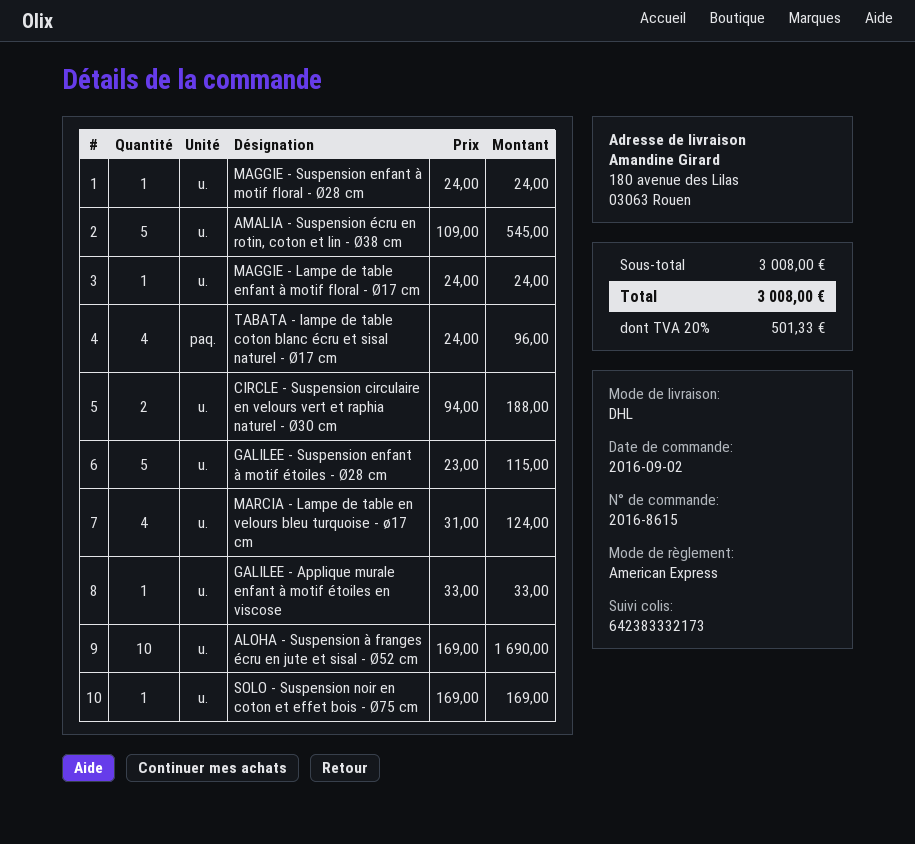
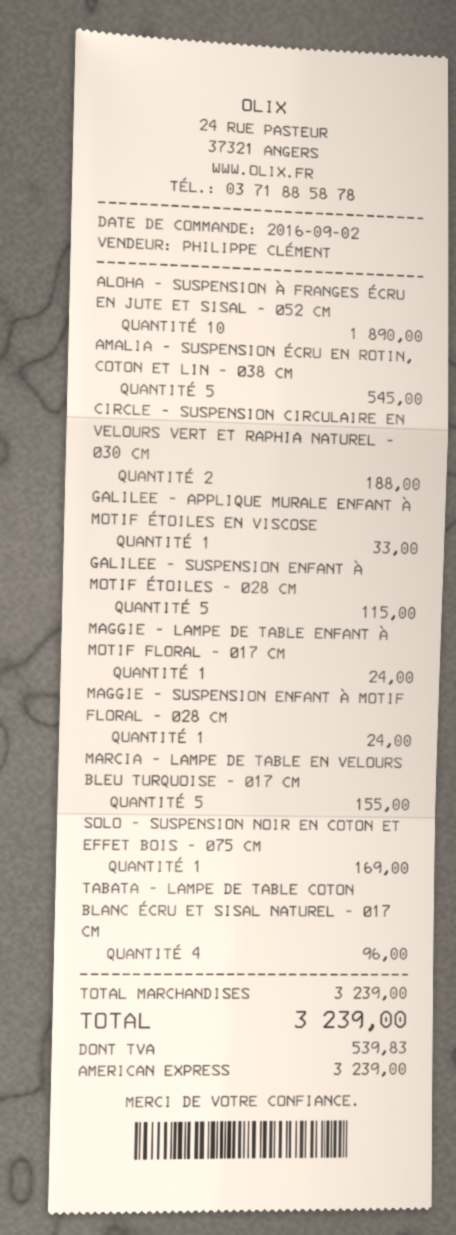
MARCIA - Lampe de table en velours bleu turquoise - ø17 cm: 4 for 124.00 -> 5 for 155.00
ALOHA - Suspension à franges écru en jute et sisal - Ø52 cm: 10 for 1690.00 -> 10 for 1890.00
subtotal: 3008.00 -> 3239.00
tax: 501.33 -> 539.83
total: 3008.00 -> 3239.00

